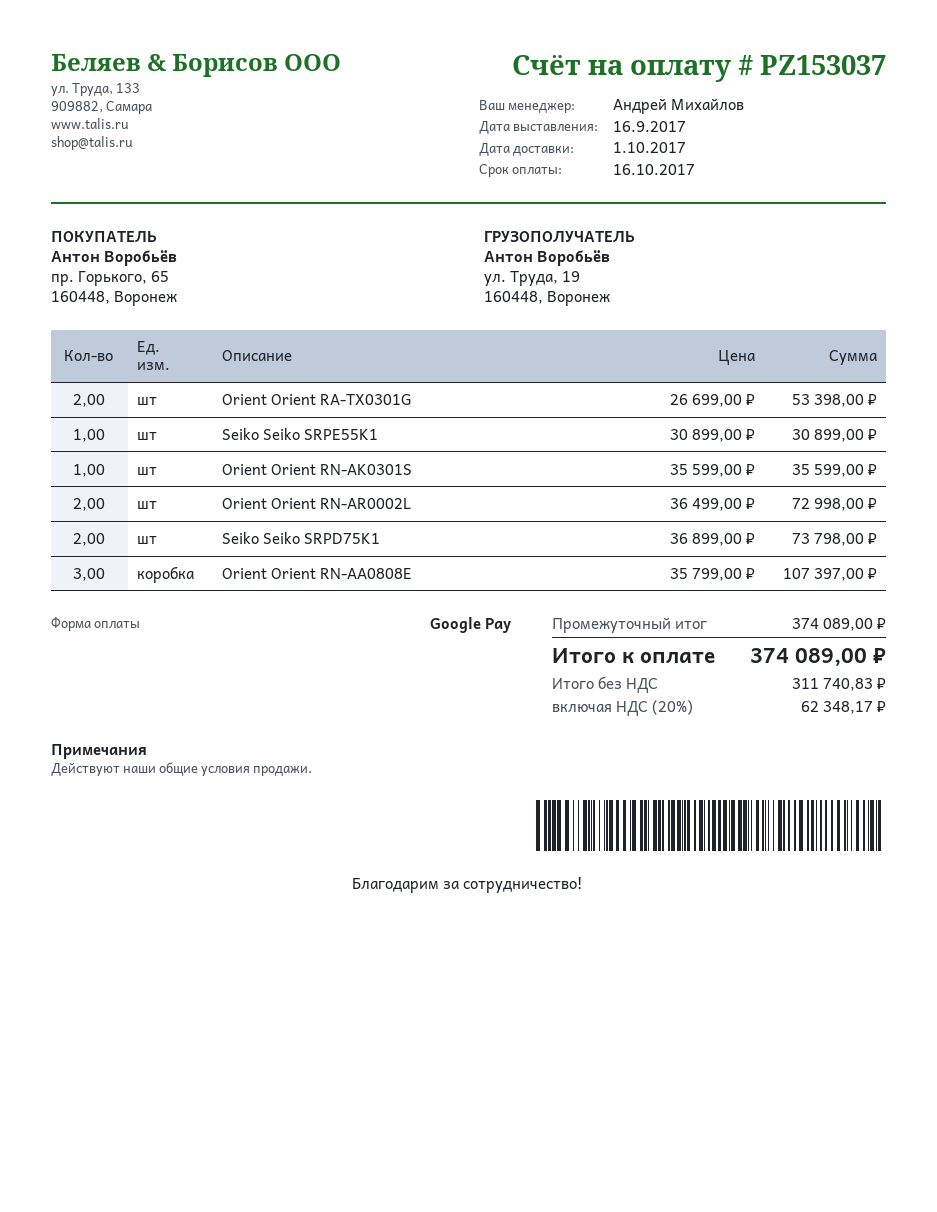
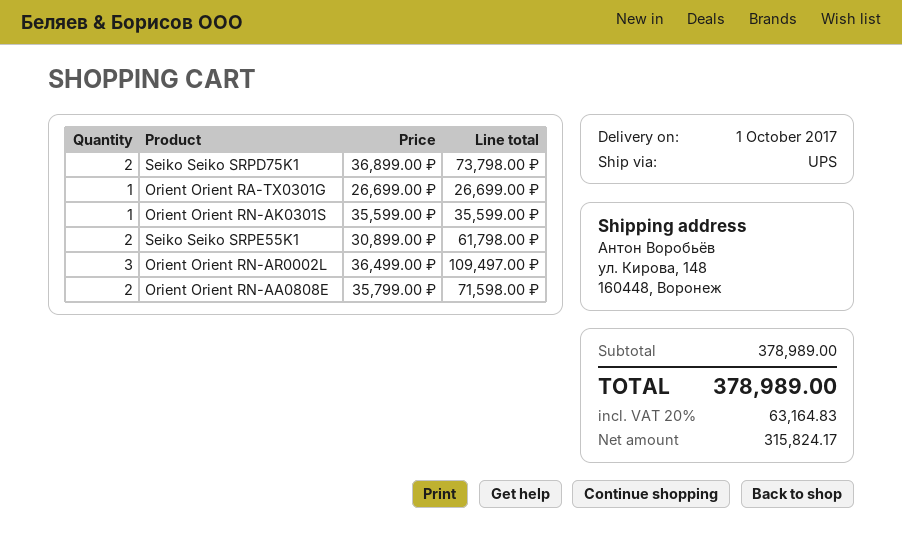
ship to: ул. Труда, 19, 160448, Воронеж -> ул. Кирова, 148, 160448, Воронеж
Orient Orient RA-TX0301G: 2 x 26699.00 = 53398.00 -> 1 x 26699.00 = 26699.00
Seiko Seiko SRPE55K1: 1 x 30899.00 = 30899.00 -> 2 x 30899.00 = 61798.00
Orient Orient RN-AR0002L: 2 x 36499.00 = 72998.00 -> 3 x 36499.00 = 109497.00
Orient Orient RN-AA0808E: 3 x 35799.00 = 107397.00 -> 2 x 35799.00 = 71598.00
subtotal: 374089.00 -> 378989.00
net: 311740.83 -> 315824.17
tax: 20% = 62348.17 -> 20% = 63164.83
total: 374089.00 -> 378989.00

